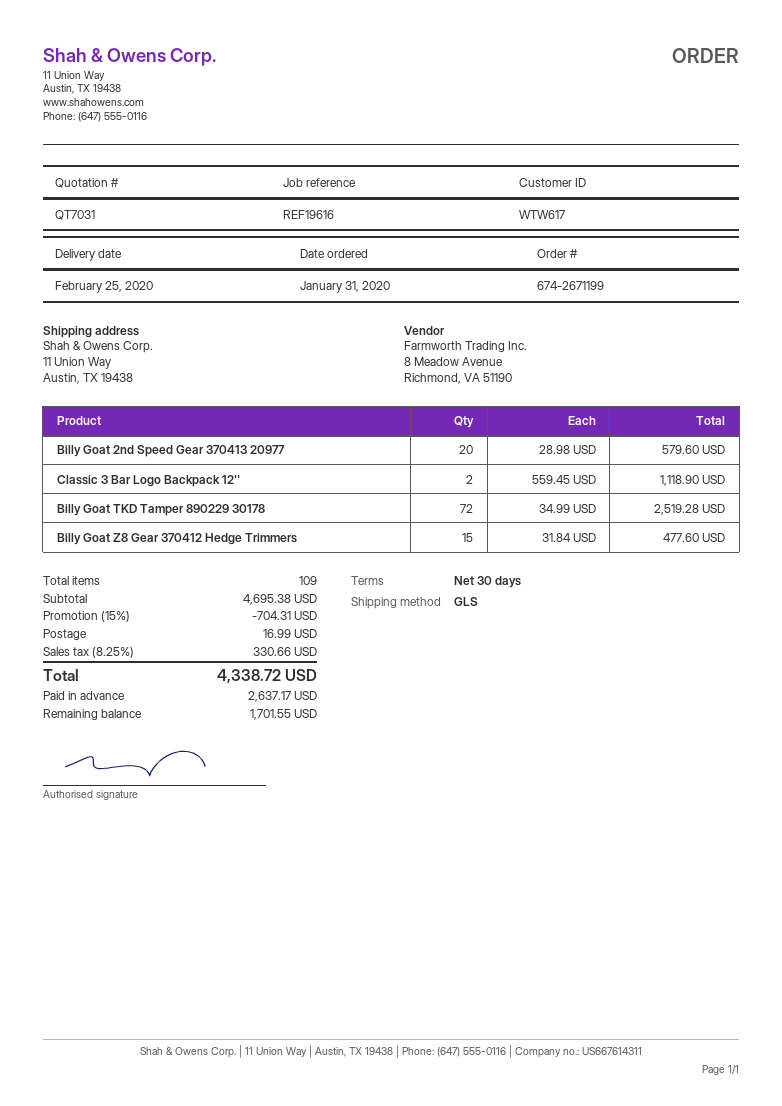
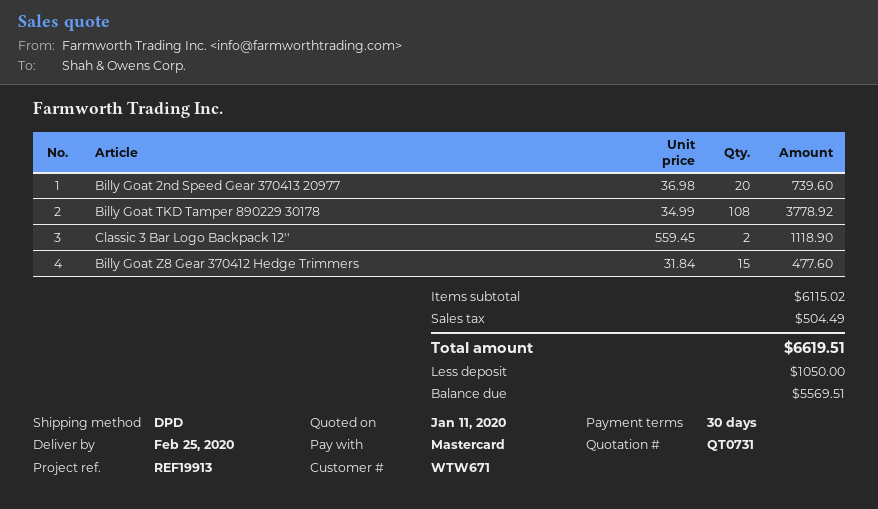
quote number: QT7031 -> QT0731
customer number: WTW617 -> WTW671
reference: REF19616 -> REF19913
shipping method: GLS -> DPD
Billy Goat 2nd Speed Gear 370413 20977: 20 x 28.98 = 579.60 -> 20 x 36.98 = 739.60
Billy Goat TKD Tamper 890229 30178: 72 x 34.99 = 2519.28 -> 108 x 34.99 = 3778.92
subtotal: 4695.38 -> 6115.02
discount: 15% = 704.31 -> none
shipping: 16.99 -> none
tax: 330.66 -> 504.49
total: 4338.72 -> 6619.51
deposit: 2637.17 -> 1050.00
balance: 1701.55 -> 5569.51

